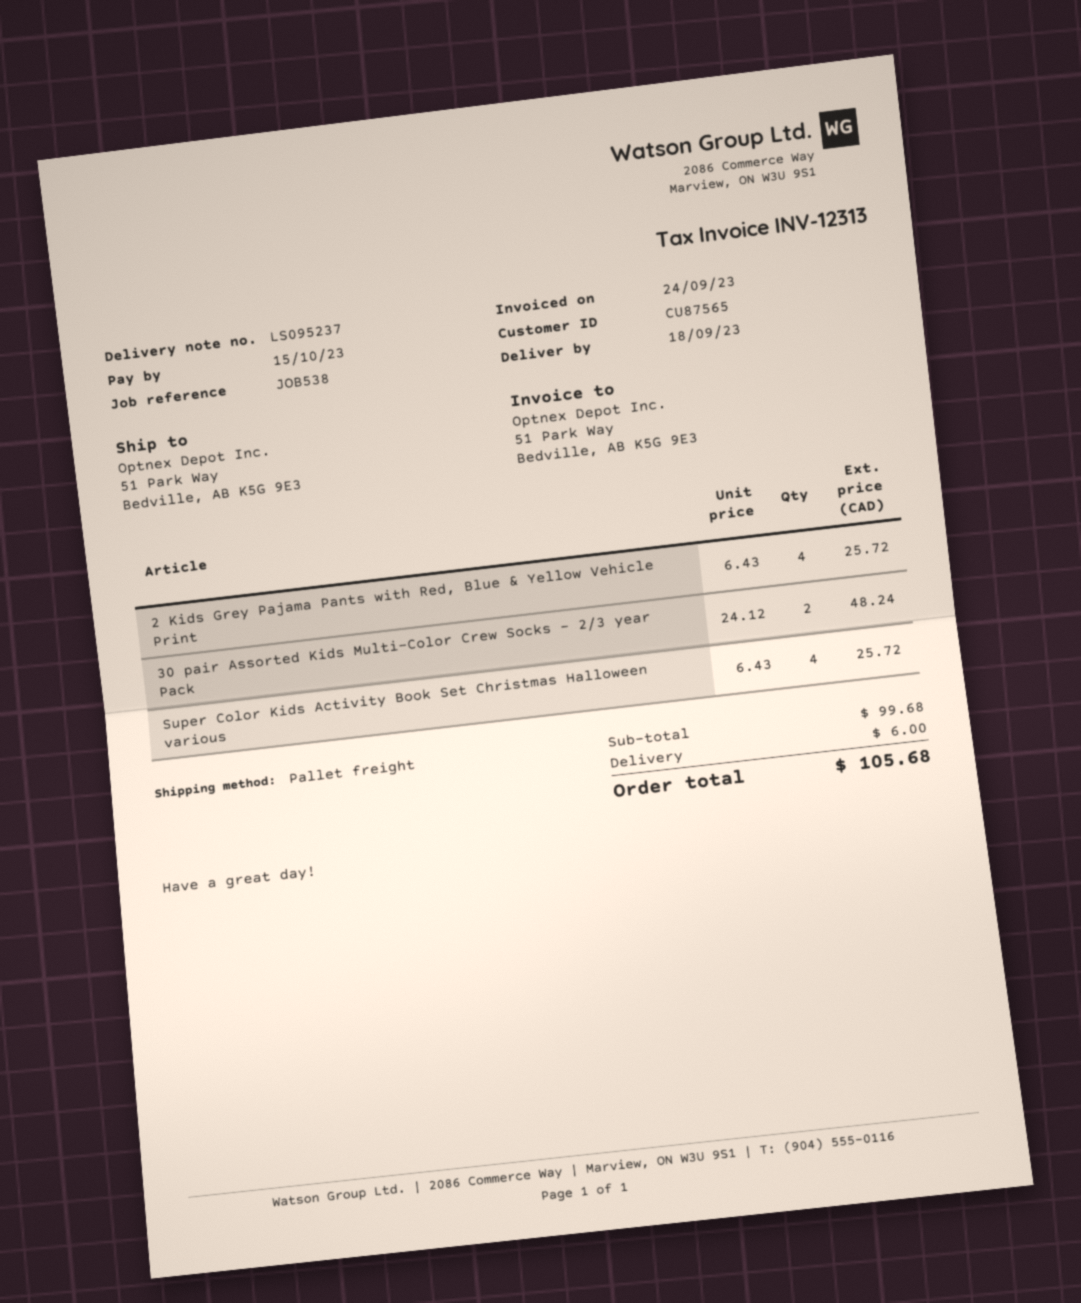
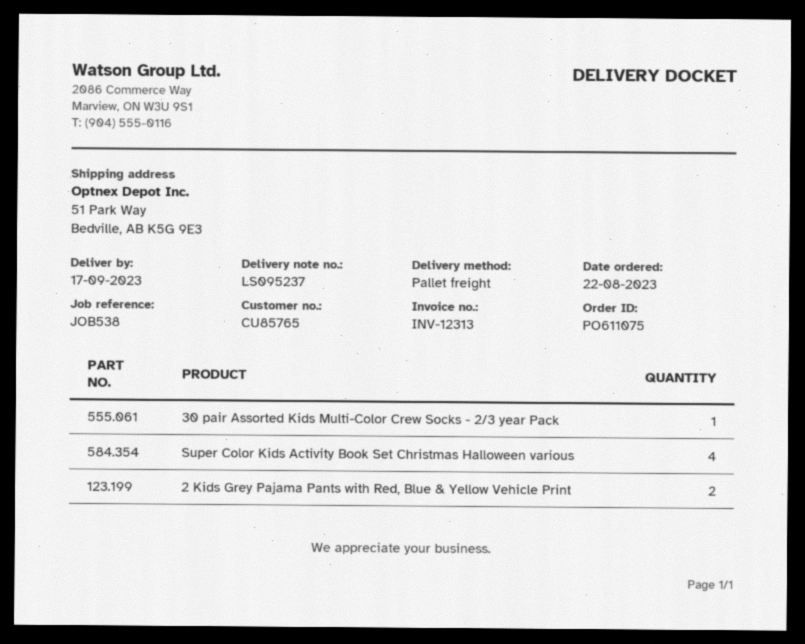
delivery date: 2023-09-18 -> 2023-09-17
customer number: CU87565 -> CU85765
2 Kids Grey Pajama Pants with Red, Blue & Yellow Vehicle Print: 4 -> 2
30 pair Assorted Kids Multi-Color Crew Socks - 2/3 year Pack: 2 -> 1

